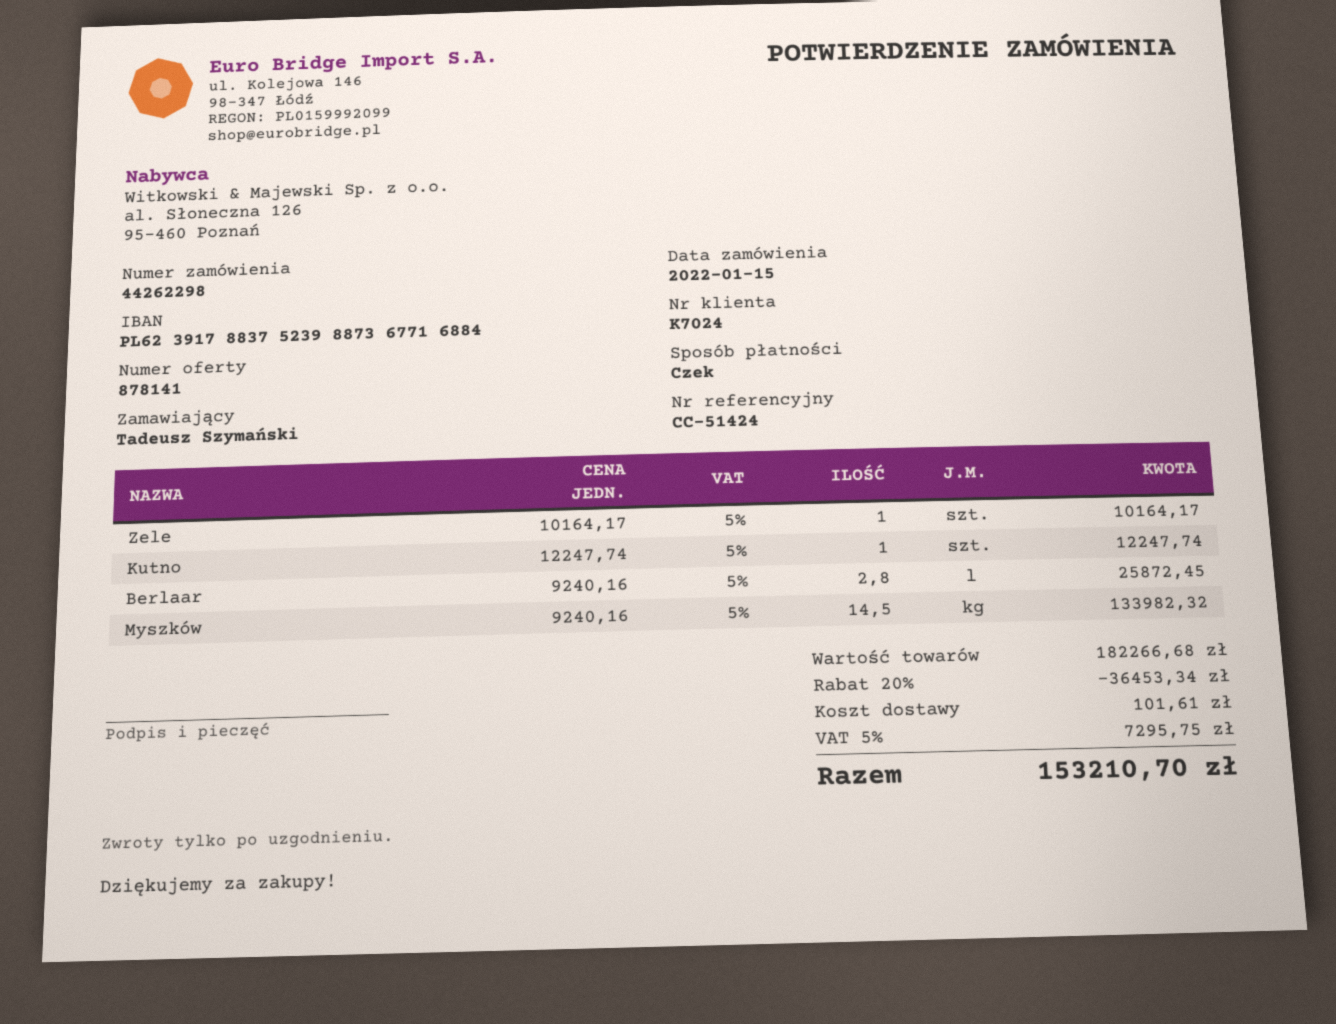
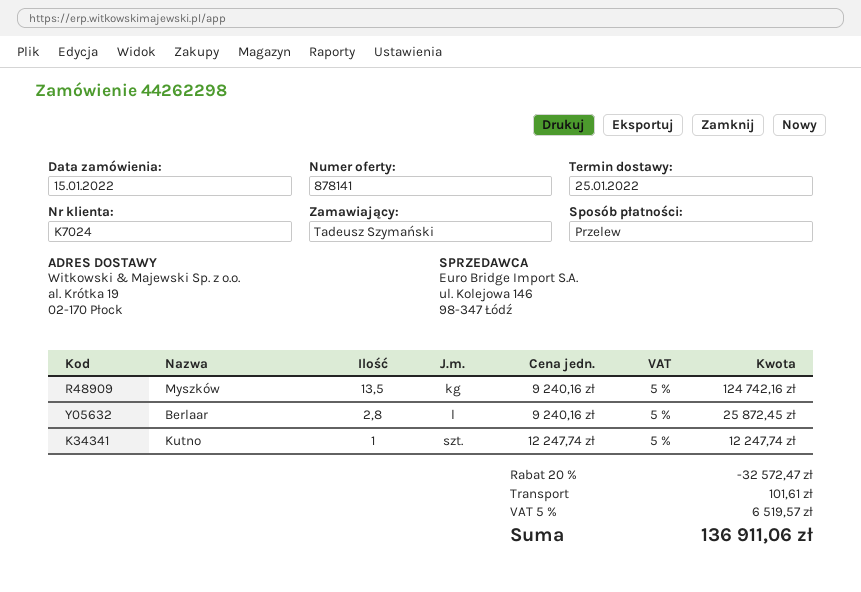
payment method: cheque -> bank transfer
Zele: 1 x 10164.17 = 10164.17 -> none
Myszków: 14.5 x 9240.16 = 133982.32 -> 13.5 x 9240.16 = 124742.16
discount: 20% = 36453.34 -> 20% = 32572.47
tax: 5% = 7295.75 -> 5% = 6519.57
total: 153210.70 -> 136911.06

